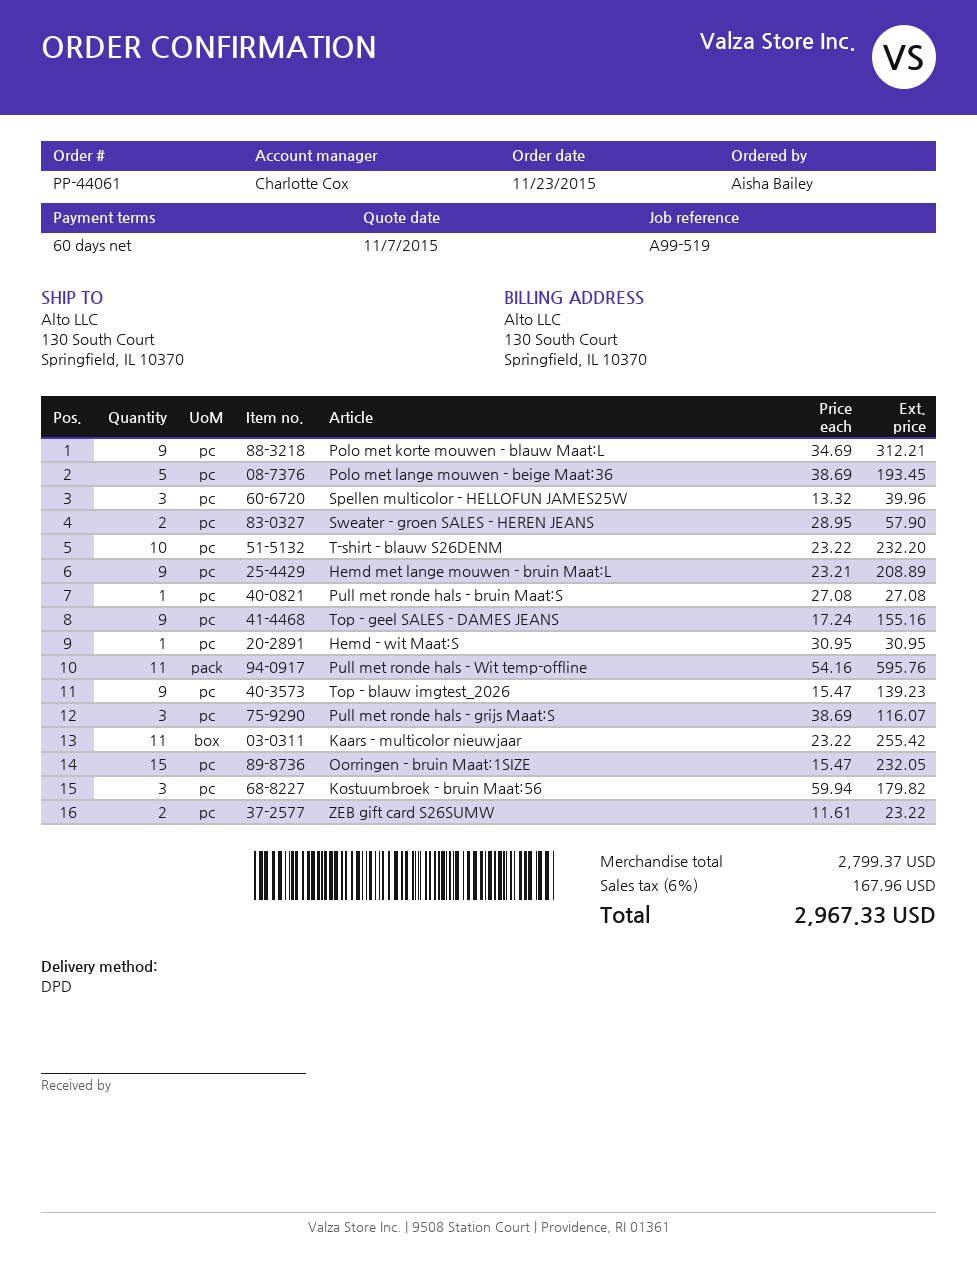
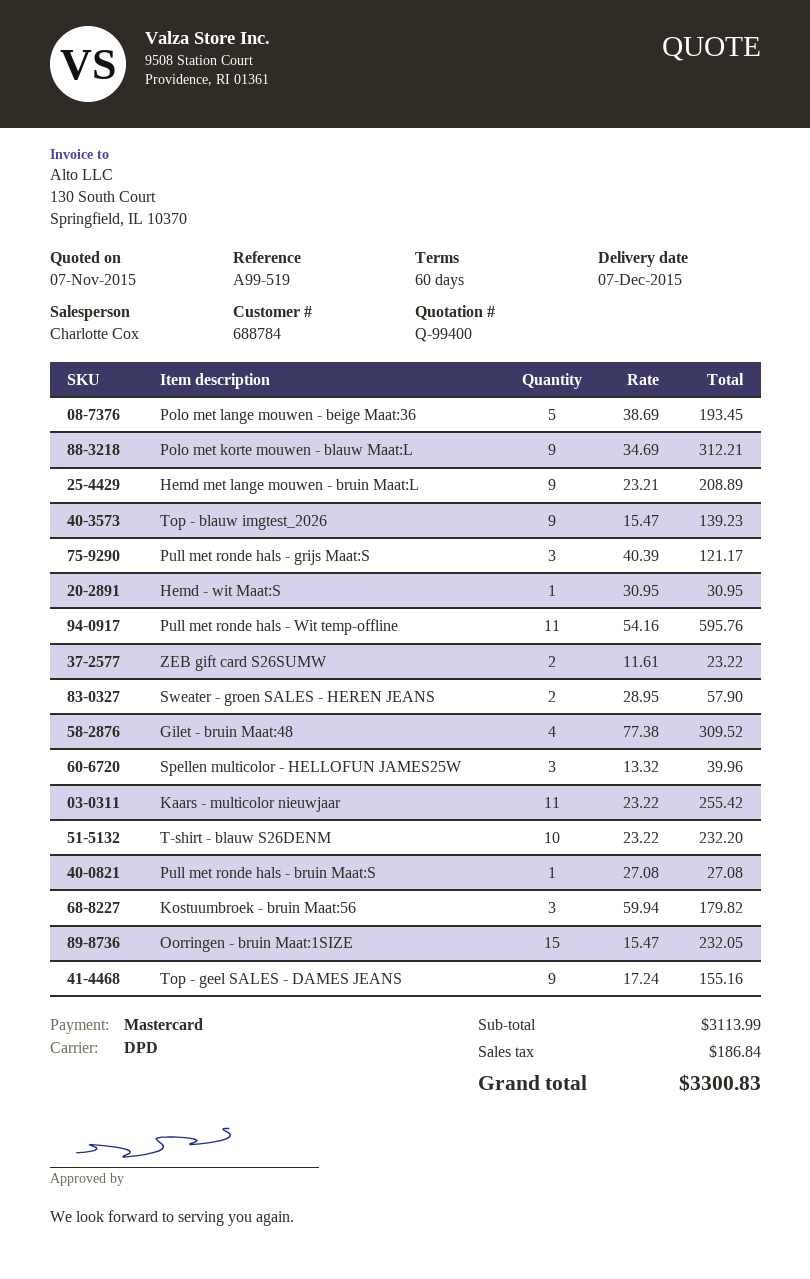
Pull met ronde hals - grijs Maat:S: 3 x 38.69 = 116.07 -> 3 x 40.39 = 121.17
Gilet - bruin Maat:48: none -> 4 x 77.38 = 309.52
subtotal: 2799.37 -> 3113.99
tax: 167.96 -> 186.84
total: 2967.33 -> 3300.83

